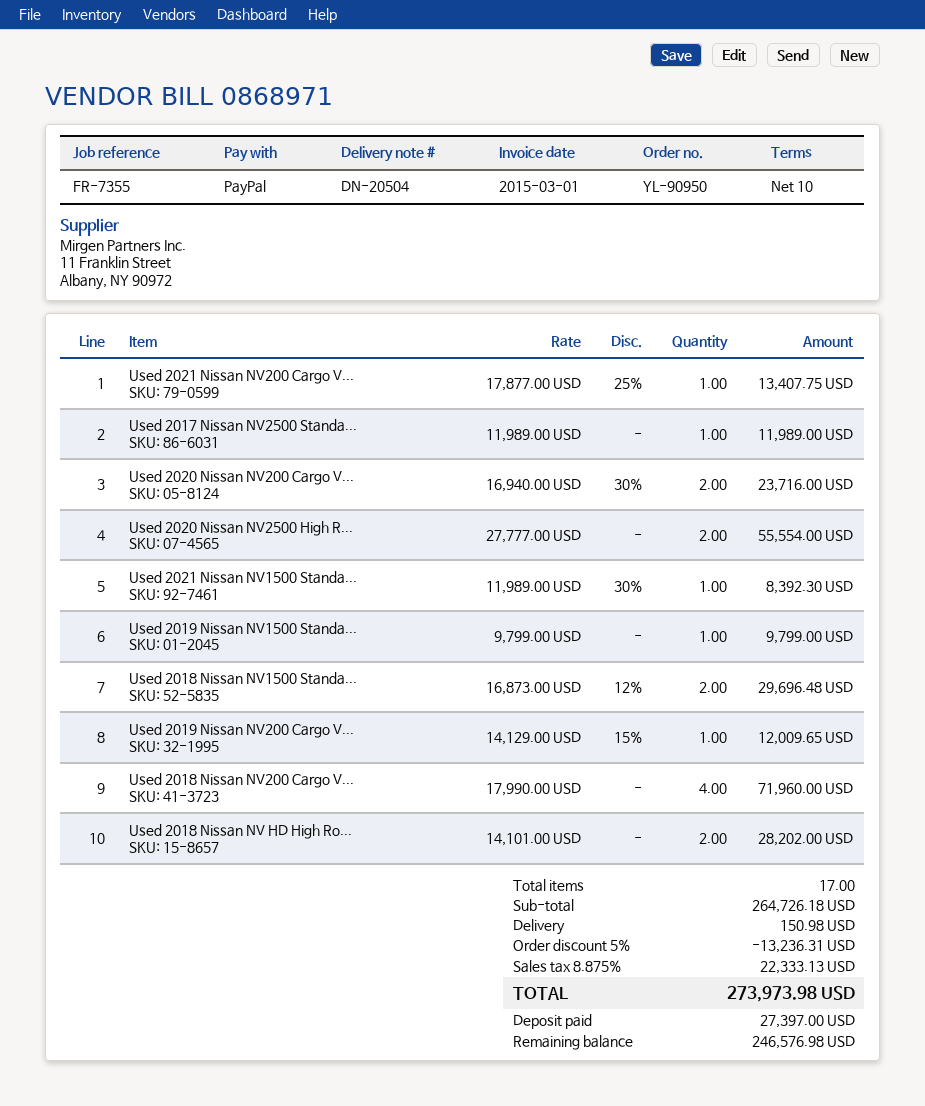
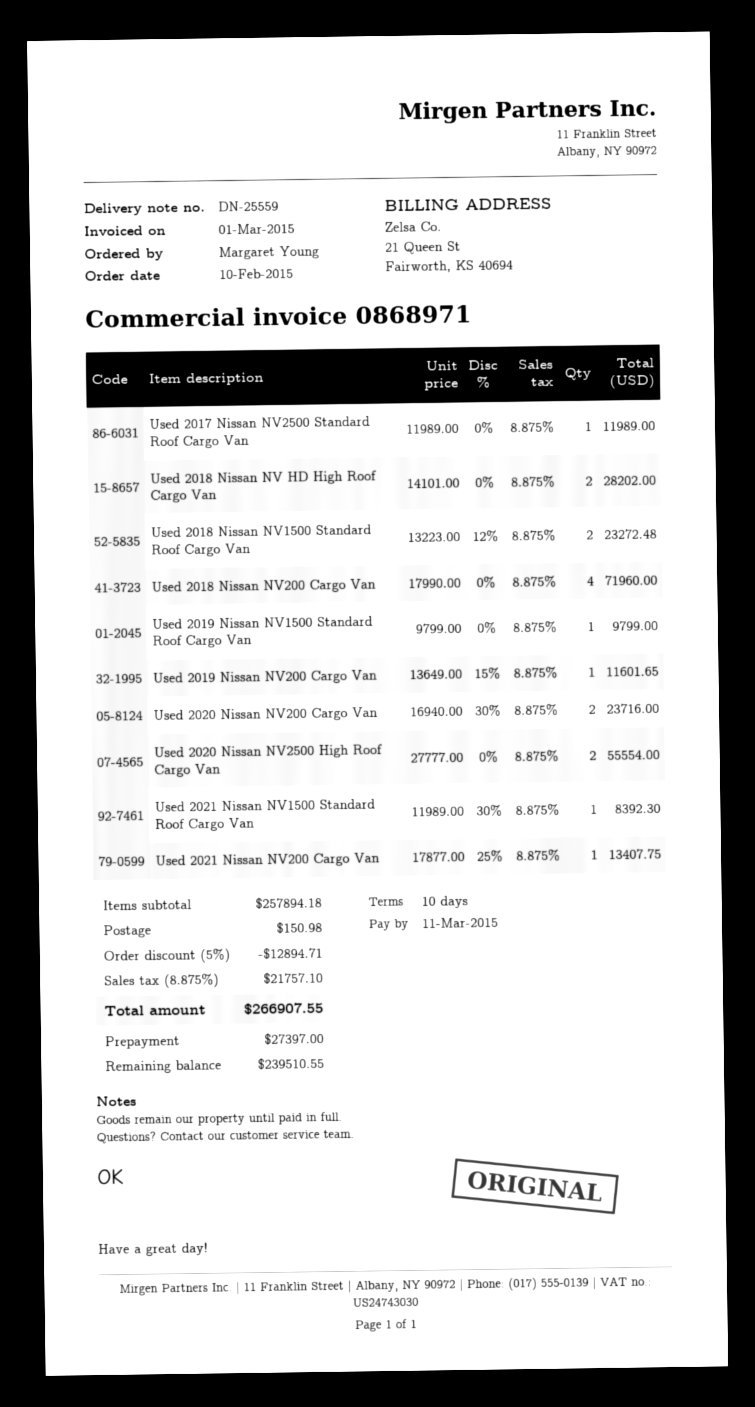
delivery note number: DN-20504 -> DN-25559
Used 2018 Nissan NV1500 Standa...: 2 x 16873.00 - 12% = 29696.48 -> 2 x 13223.00 - 12% = 23272.48
Used 2019 Nissan NV200 Cargo V...: 1 x 14129.00 - 15% = 12009.65 -> 1 x 13649.00 - 15% = 11601.65
subtotal: 264726.18 -> 257894.18
discount: 5% = 13236.31 -> 5% = 12894.71
tax: 8.875% = 22333.13 -> 8.875% = 21757.10
total: 273973.98 -> 266907.55
balance: 246576.98 -> 239510.55

